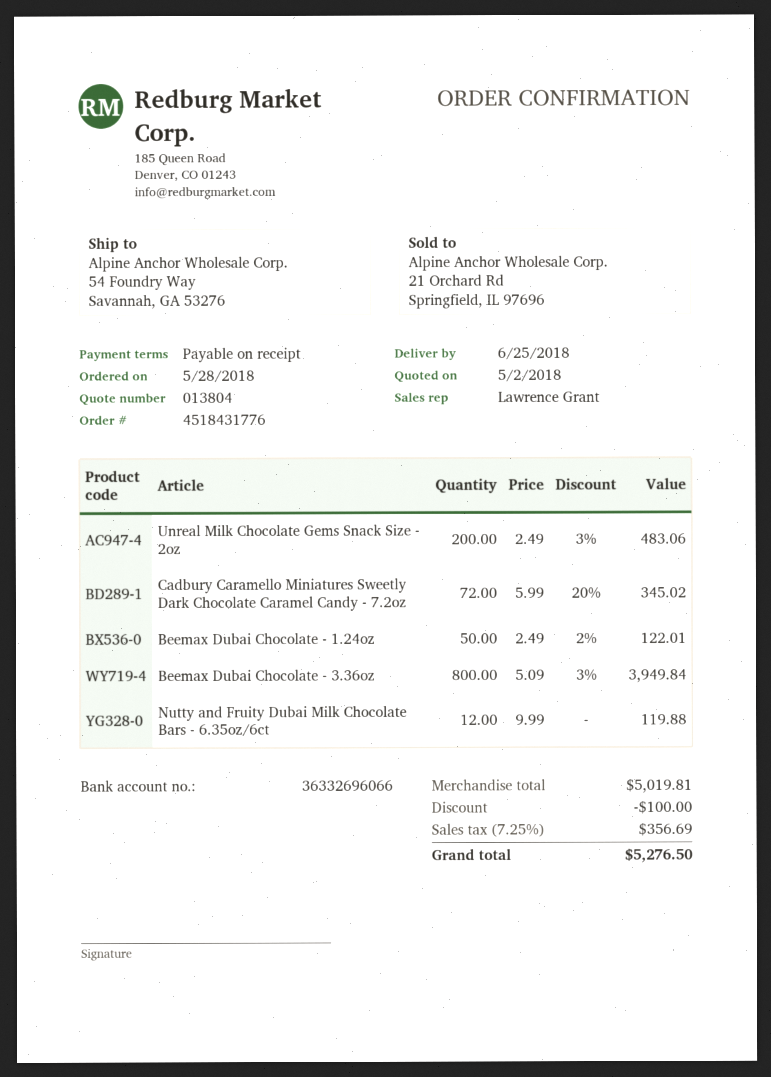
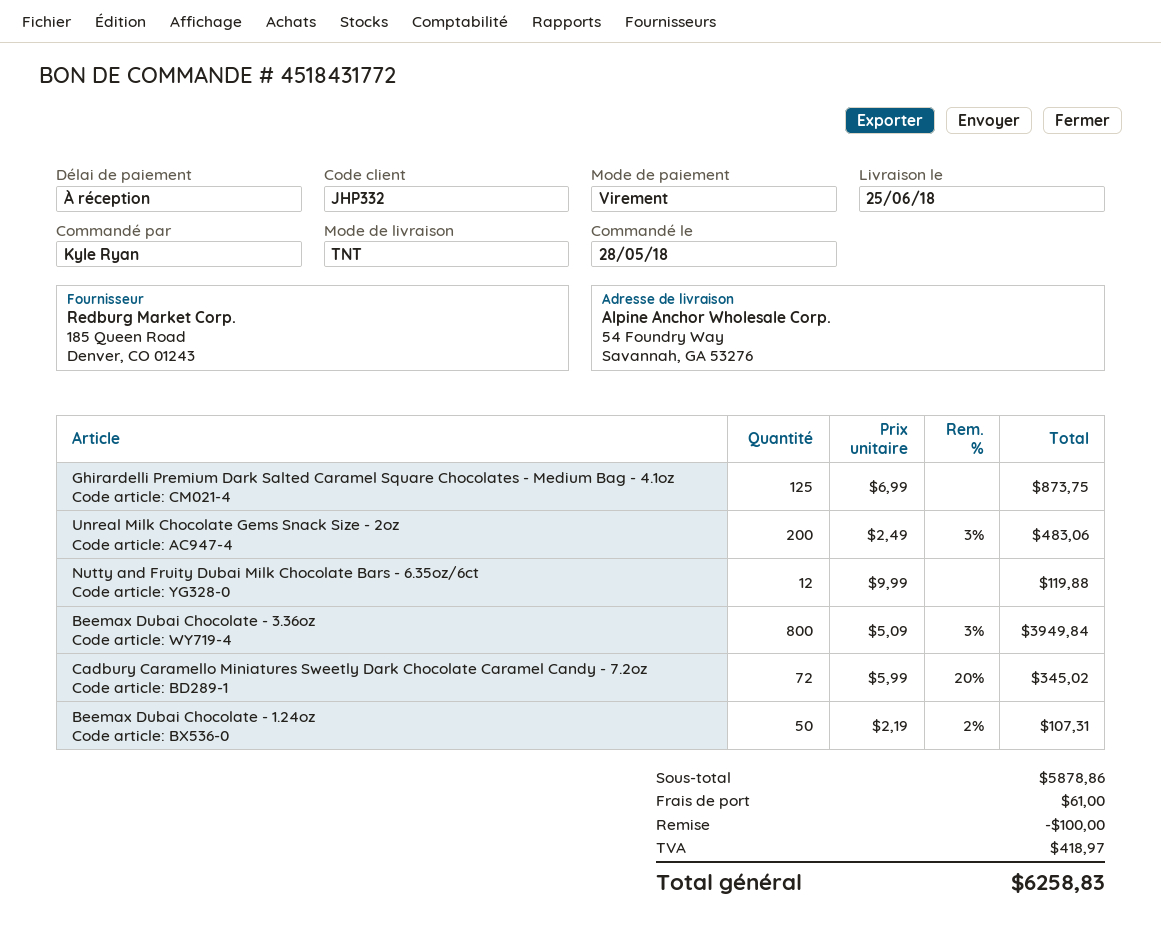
order number: 4518431776 -> 4518431772
Beemax Dubai Chocolate - 1.24oz: 50 x 2.49 - 2% = 122.01 -> 50 x 2.19 - 2% = 107.31
Ghirardelli Premium Dark Salted Caramel Square Chocolates - Medium Bag - 4.1oz: none -> 125 x 6.99 = 873.75
subtotal: 5019.81 -> 5878.86
shipping: none -> 61.00
tax: 356.69 -> 418.97
total: 5276.50 -> 6258.83

